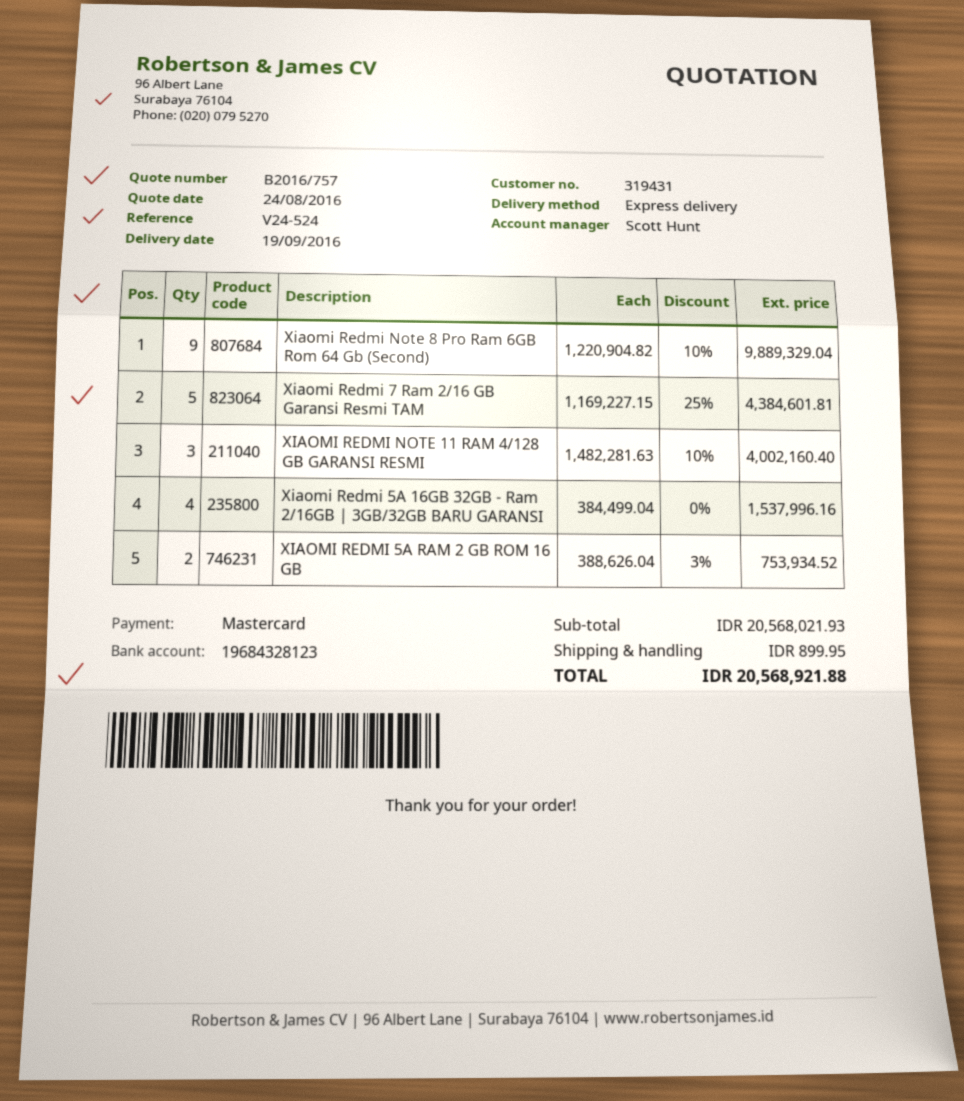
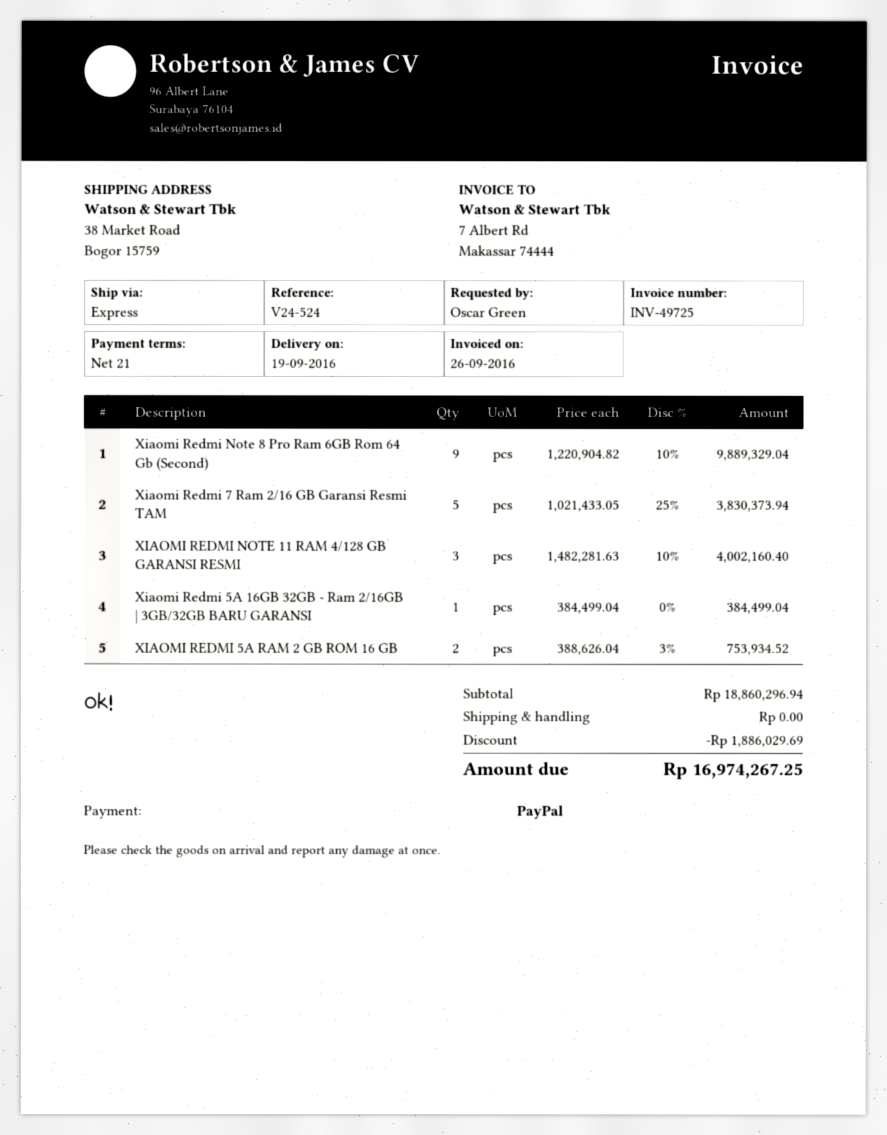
payment method: Mastercard -> PayPal
Xiaomi Redmi 7 Ram 2/16 GB Garansi Resmi TAM: 5 x 1169227.15 - 25% = 4384601.81 -> 5 x 1021433.05 - 25% = 3830373.94
Xiaomi Redmi 5A 16GB 32GB - Ram 2/16GB | 3GB/32GB BARU GARANSI: 4 x 384499.04 = 1537996.16 -> 1 x 384499.04 = 384499.04
subtotal: 20568021.93 -> 18860296.94
discount: none -> 1886029.69
shipping: 899.95 -> 0.00
total: 20568921.88 -> 16974267.25

